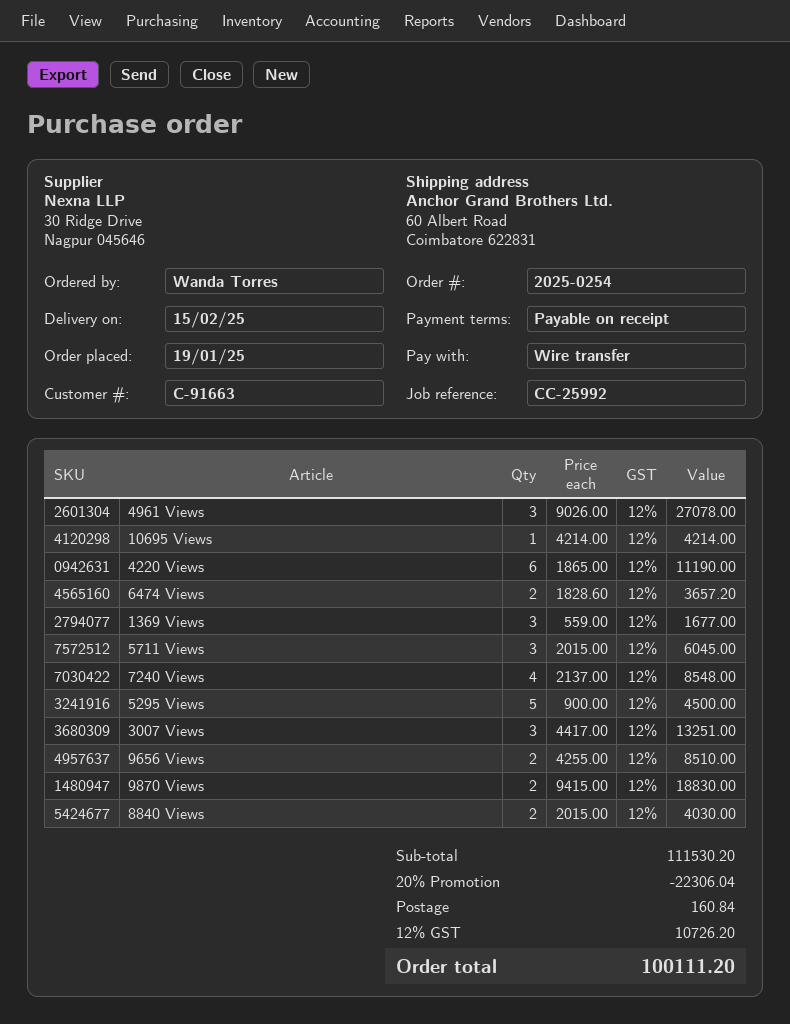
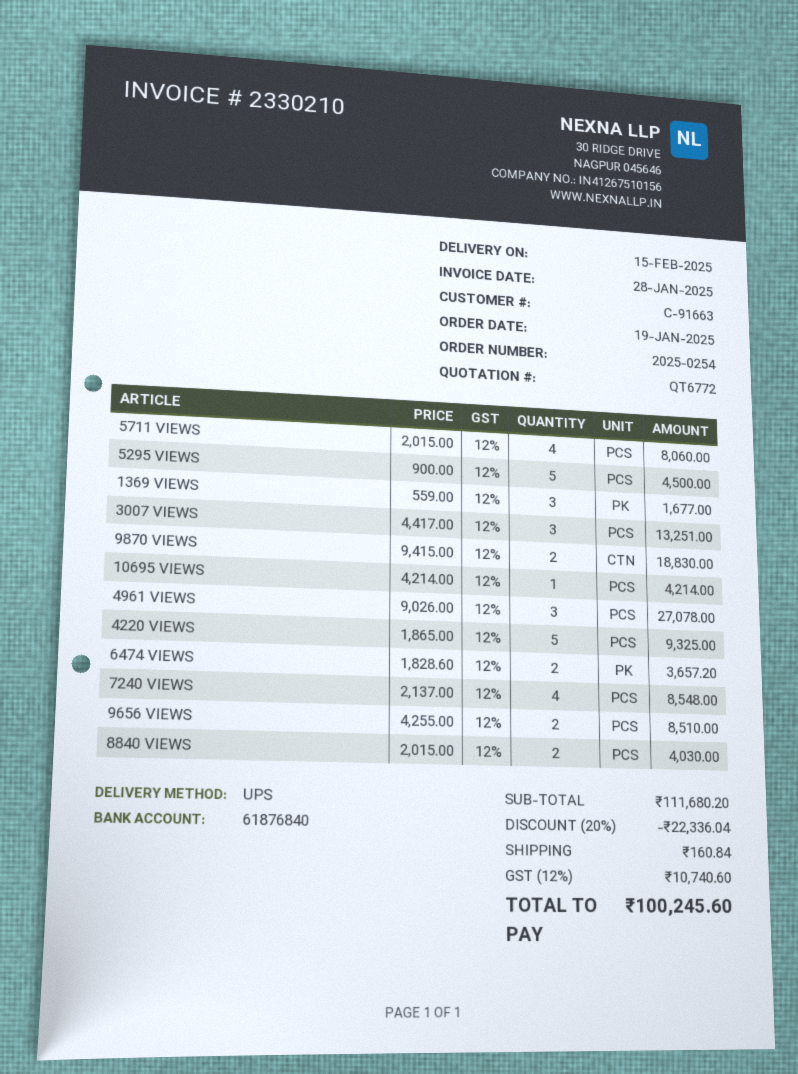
4220 Views: 6 x 1865.00 = 11190.00 -> 5 x 1865.00 = 9325.00
5711 Views: 3 x 2015.00 = 6045.00 -> 4 x 2015.00 = 8060.00
subtotal: 111530.20 -> 111680.20
discount: 20% = 22306.04 -> 20% = 22336.04
tax: 12% = 10726.20 -> 12% = 10740.60
total: 100111.20 -> 100245.60

